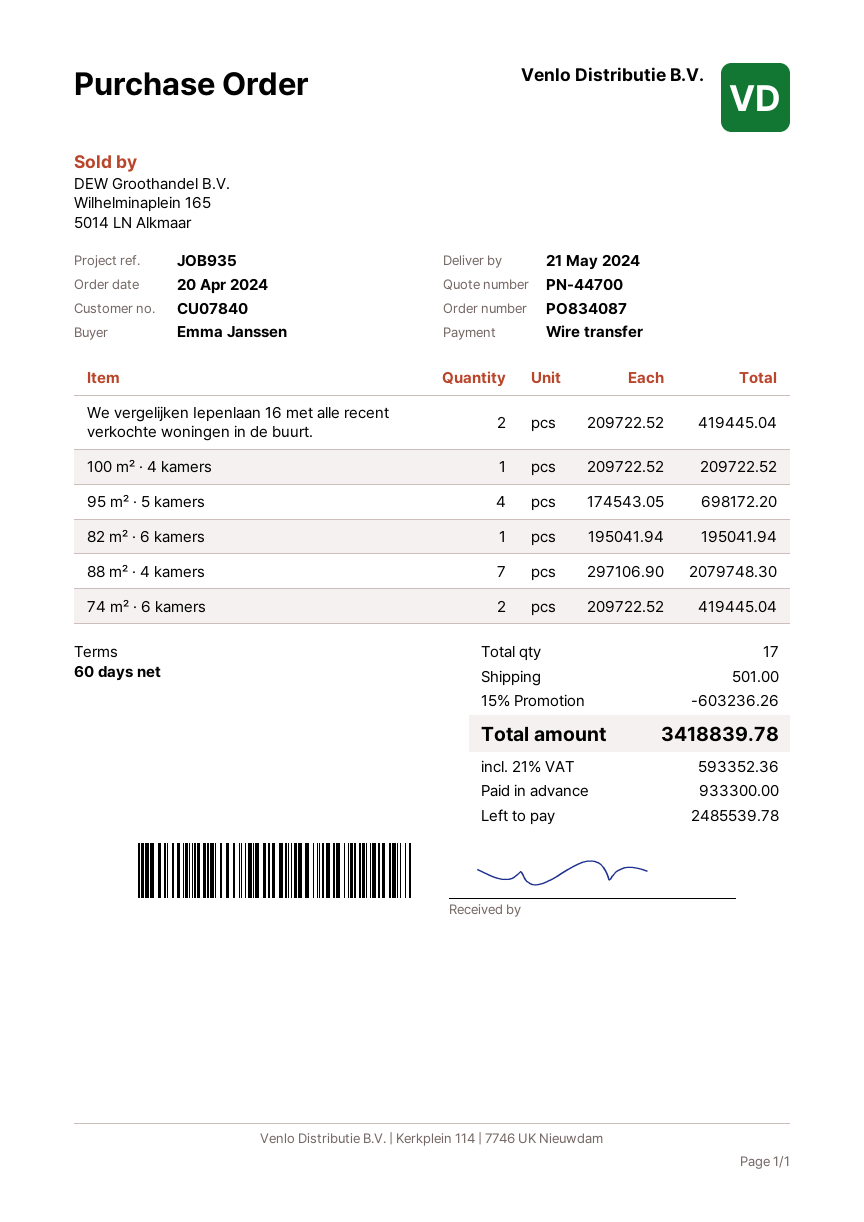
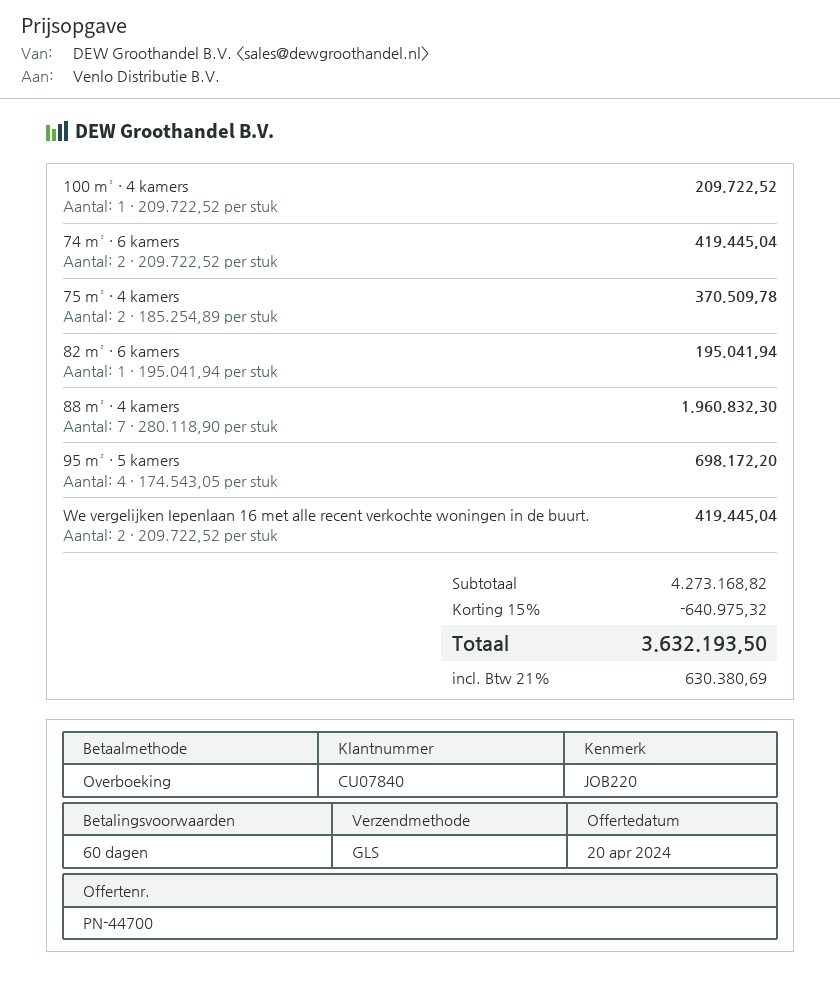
reference: JOB935 -> JOB220
88 m² · 4 kamers: 7 x 297106.90 = 2079748.30 -> 7 x 280118.90 = 1960832.30
75 m² · 4 kamers: none -> 2 x 185254.89 = 370509.78
discount: 15% = 603236.26 -> 15% = 640975.32
shipping: 501.00 -> none
tax: 21% = 593352.36 -> 21% = 630380.69
total: 3418839.78 -> 3632193.50

